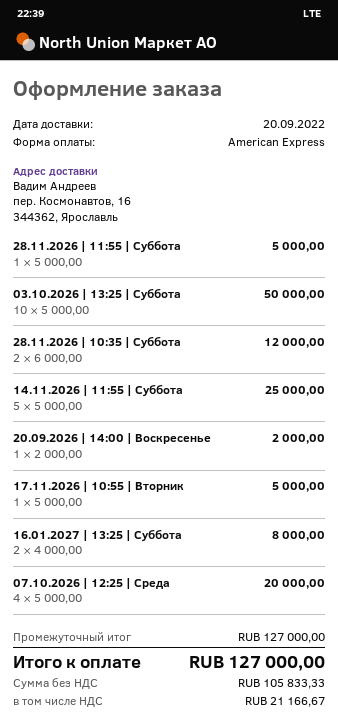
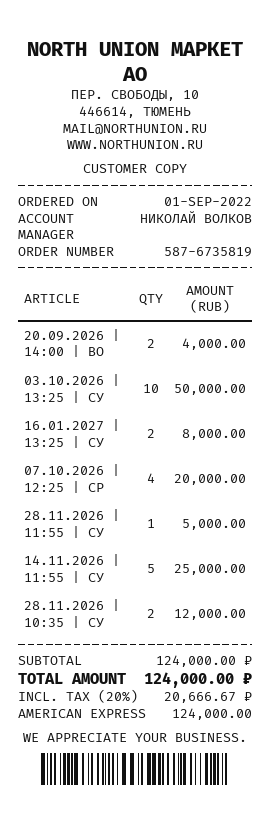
20.09.2026 | 14:00 | Воскресенье: 1 for 2000.00 -> 2 for 4000.00
17.11.2026 | 10:55 | Вторник: 1 for 5000.00 -> none
subtotal: 127000.00 -> 124000.00
tax: 21166.67 -> 20666.67
total: 127000.00 -> 124000.00

